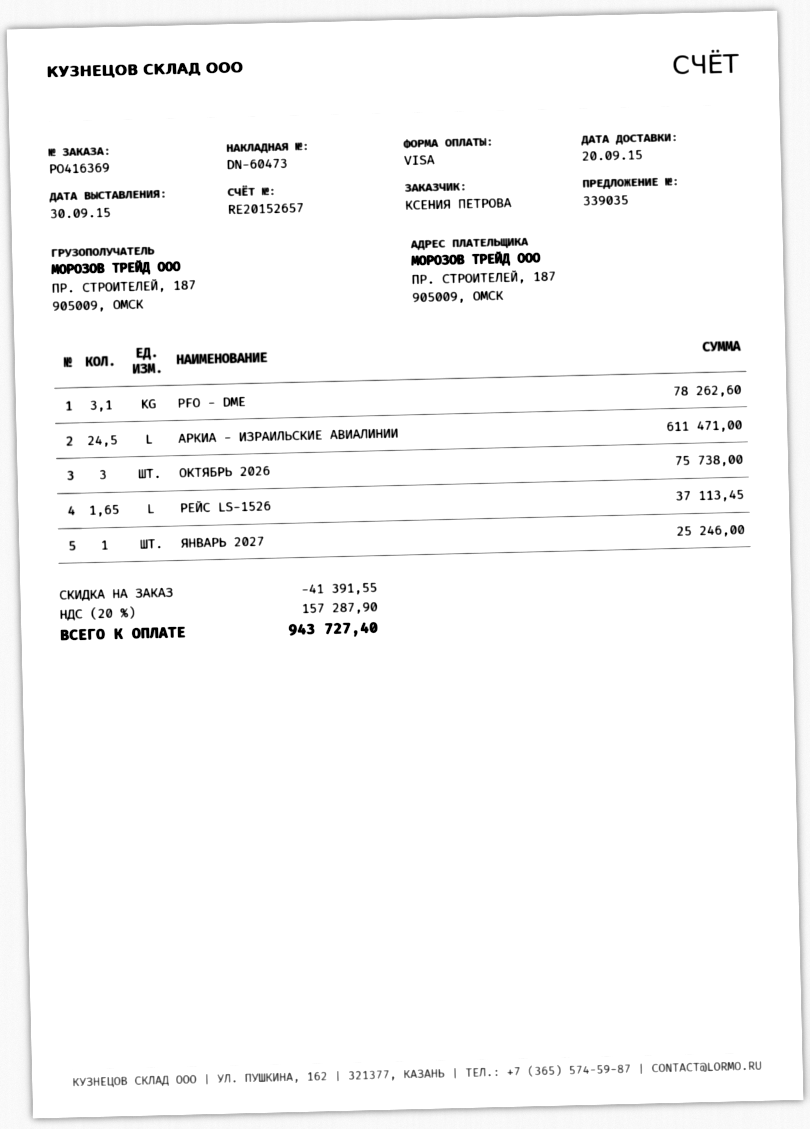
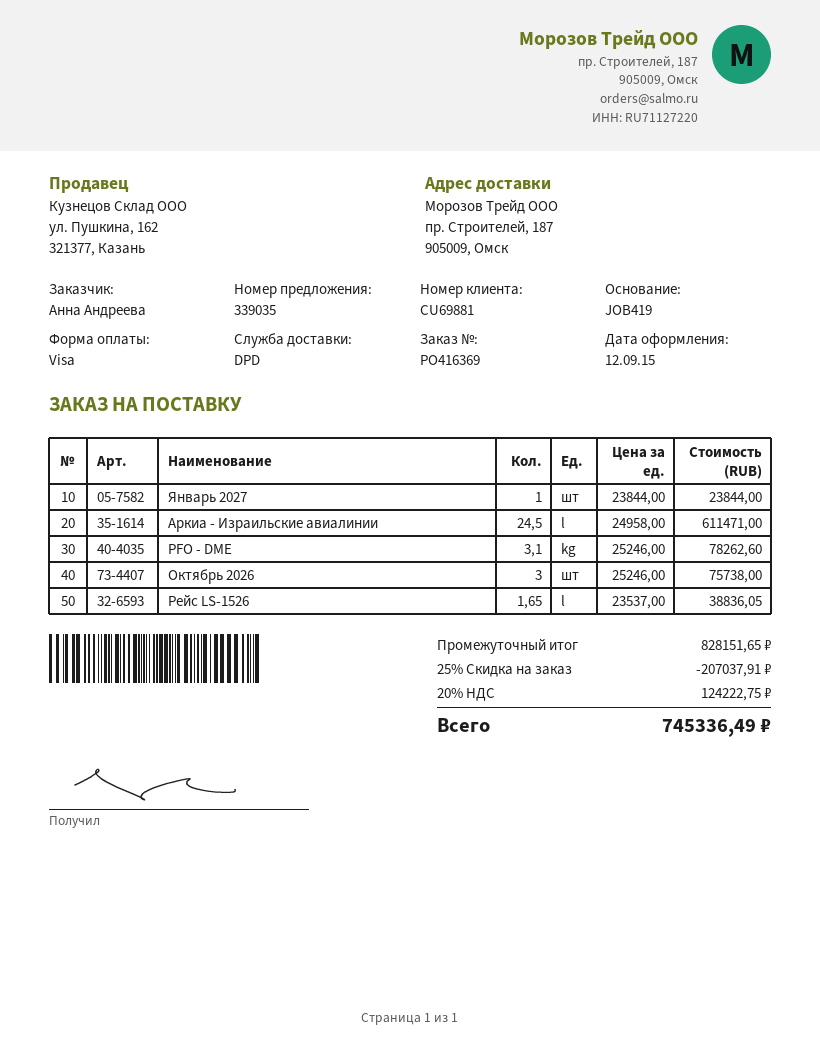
ordered by: КСЕНИЯ ПЕТРОВА -> Анна Андреева
РЕЙС LS-1526: 1.65 for 37113.45 -> 1.65 for 38836.05
ЯНВАРЬ 2027: 1 for 25246.00 -> 1 for 23844.00
discount: 41391.55 -> 207037.91
tax: 20% = 157287.90 -> 20% = 124222.75
total: 943727.40 -> 745336.49

